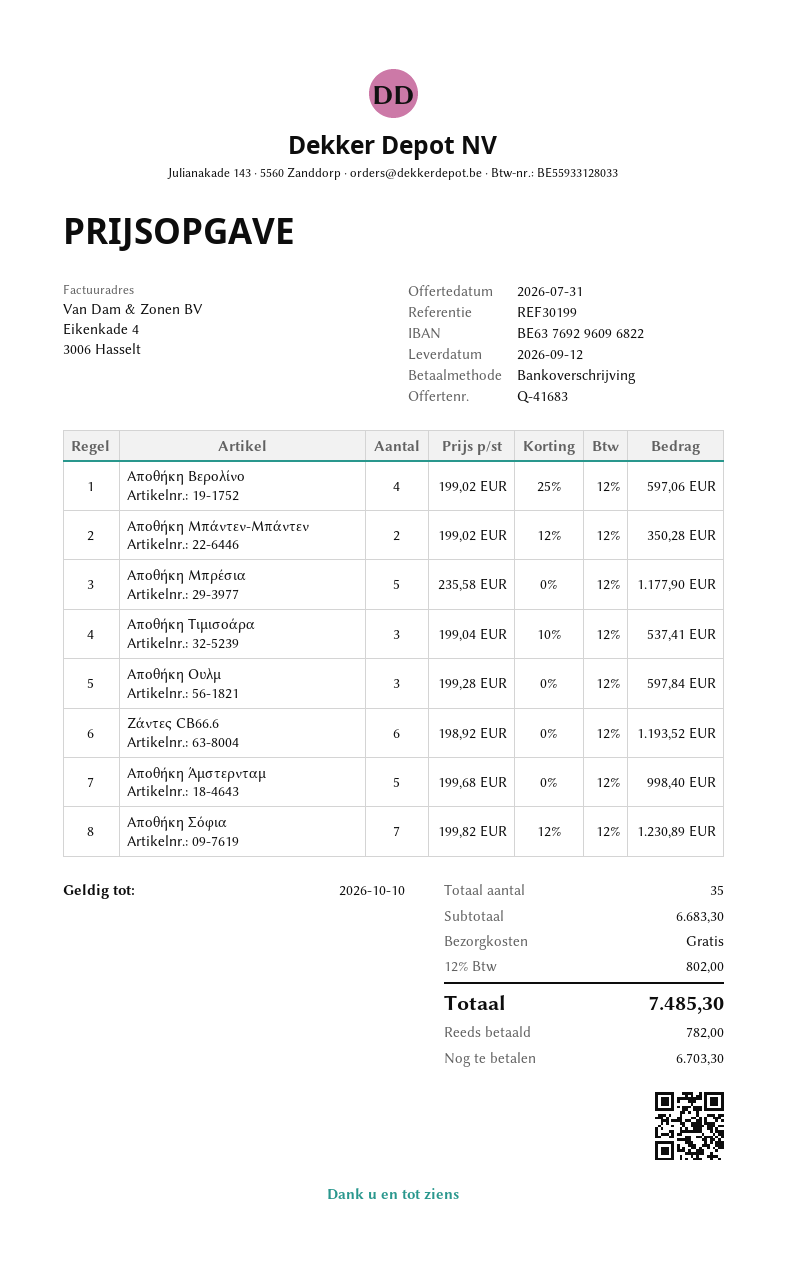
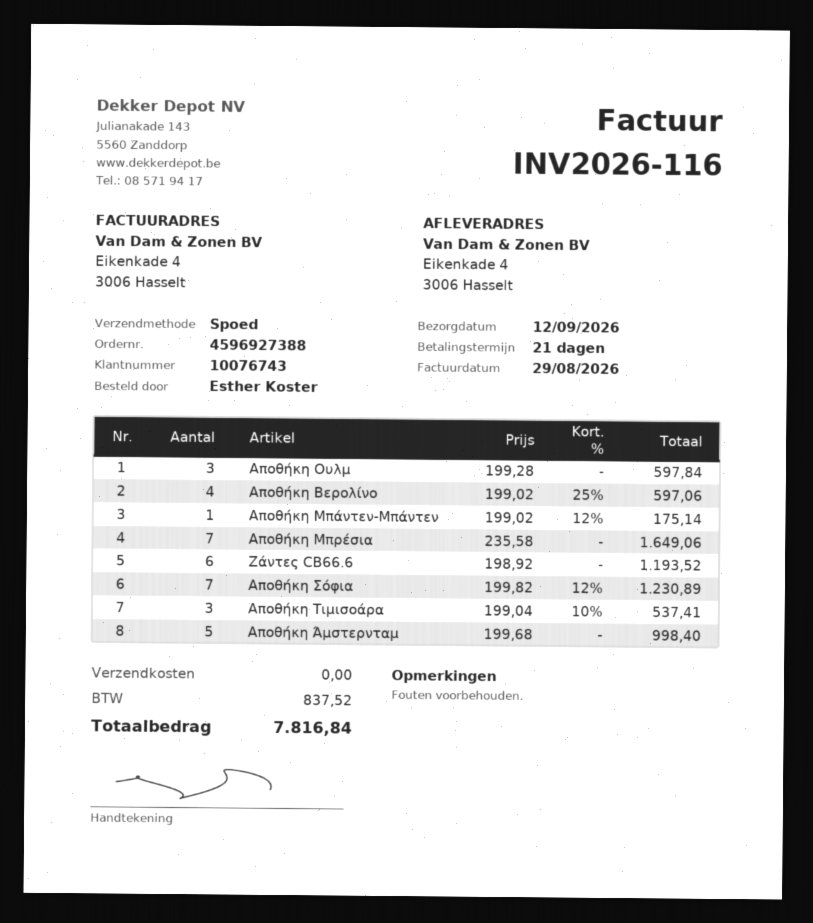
Αποθήκη Μπάντεν-Μπάντεν: 2 x 199.02 - 12% = 350.28 -> 1 x 199.02 - 12% = 175.14
Αποθήκη Μπρέσια: 5 x 235.58 = 1177.90 -> 7 x 235.58 = 1649.06
tax: 802.00 -> 837.52
total: 7485.30 -> 7816.84

